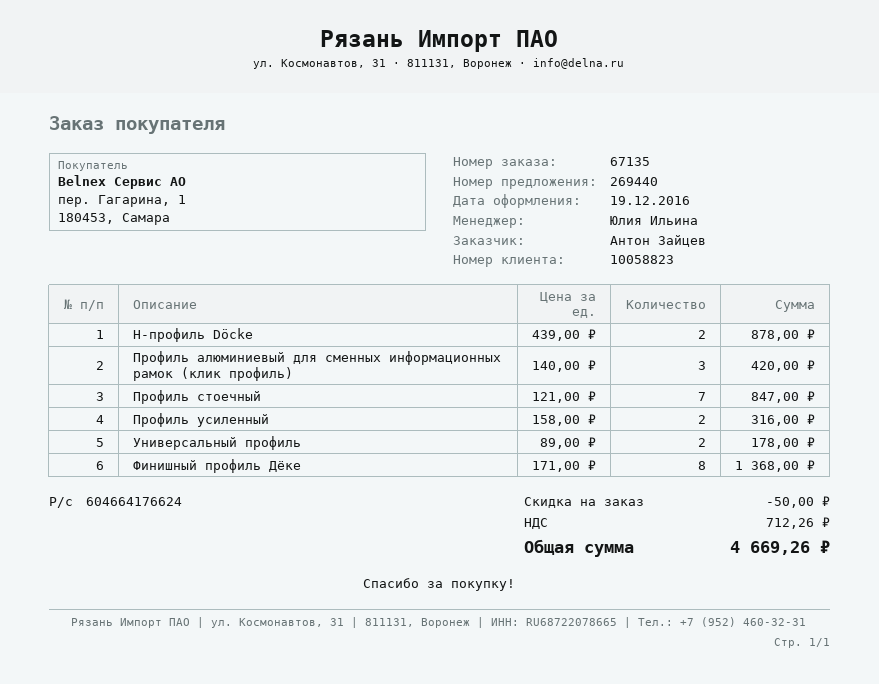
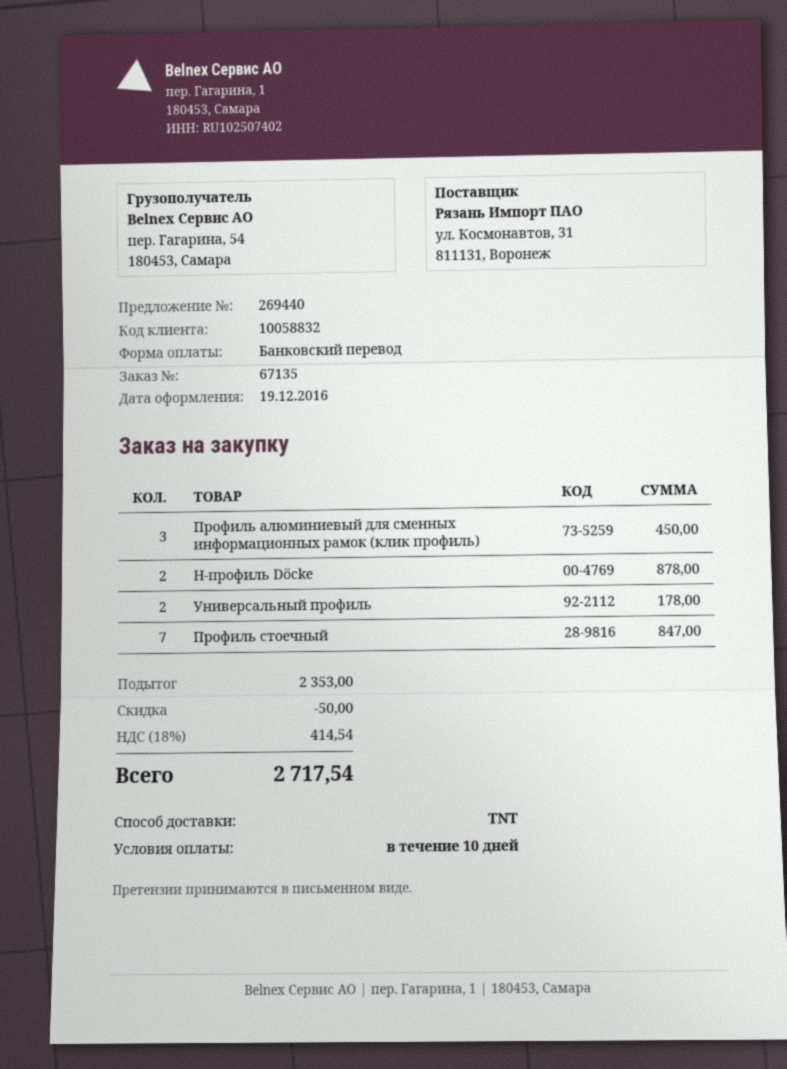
customer number: 10058823 -> 10058832
Профиль алюминиевый для сменных информационных рамок (клик профиль): 3 for 420.00 -> 3 for 450.00
Профиль усиленный: 2 for 316.00 -> none
Финишный профиль Дёке: 8 for 1368.00 -> none
tax: 712.26 -> 414.54
total: 4669.26 -> 2717.54

